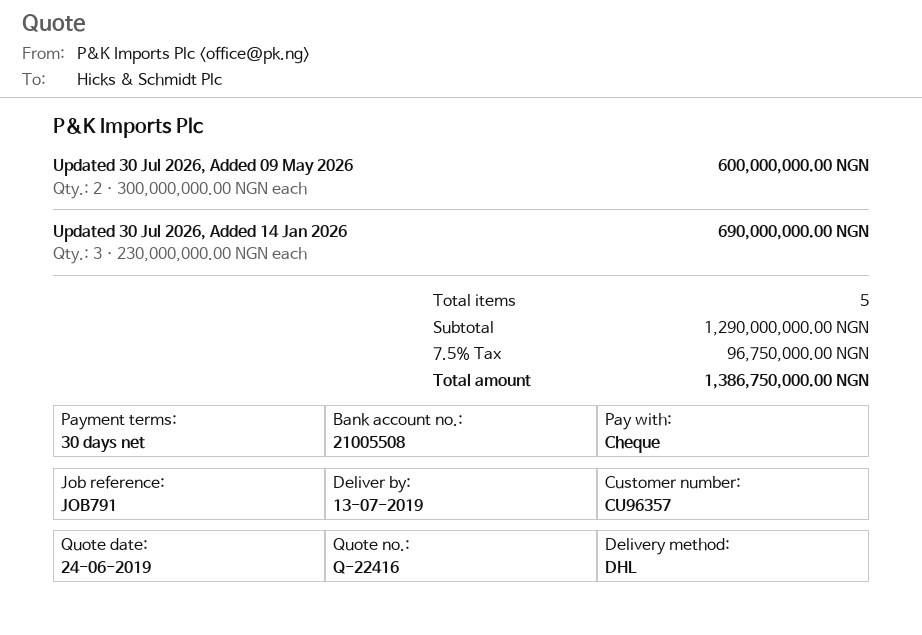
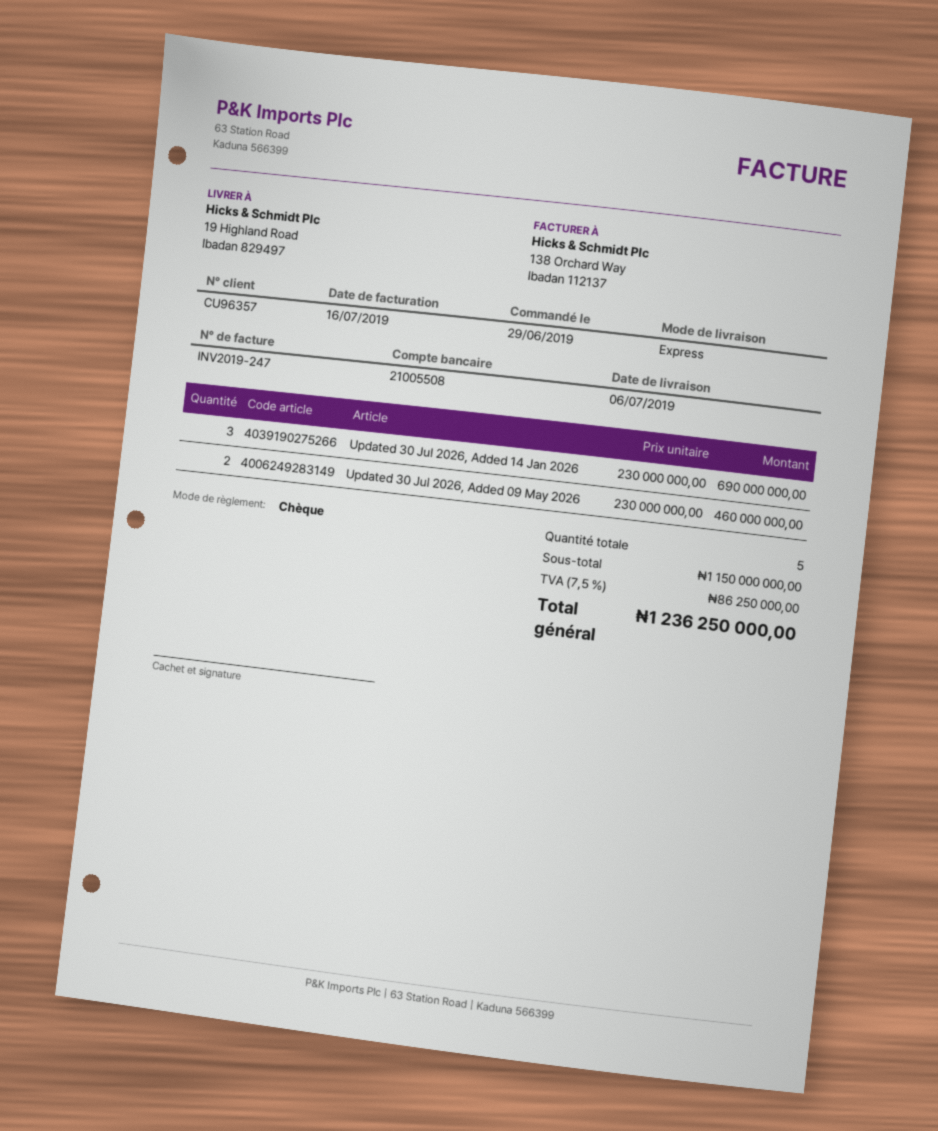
delivery date: 2019-07-13 -> 2019-07-06
shipping method: DHL -> express
Updated 30 Jul 2026, Added 09 May 2026: 2 x 300000000.00 = 600000000.00 -> 2 x 230000000.00 = 460000000.00
subtotal: 1290000000.00 -> 1150000000.00
tax: 7.5% = 96750000.00 -> 7.5% = 86250000.00
total: 1386750000.00 -> 1236250000.00

